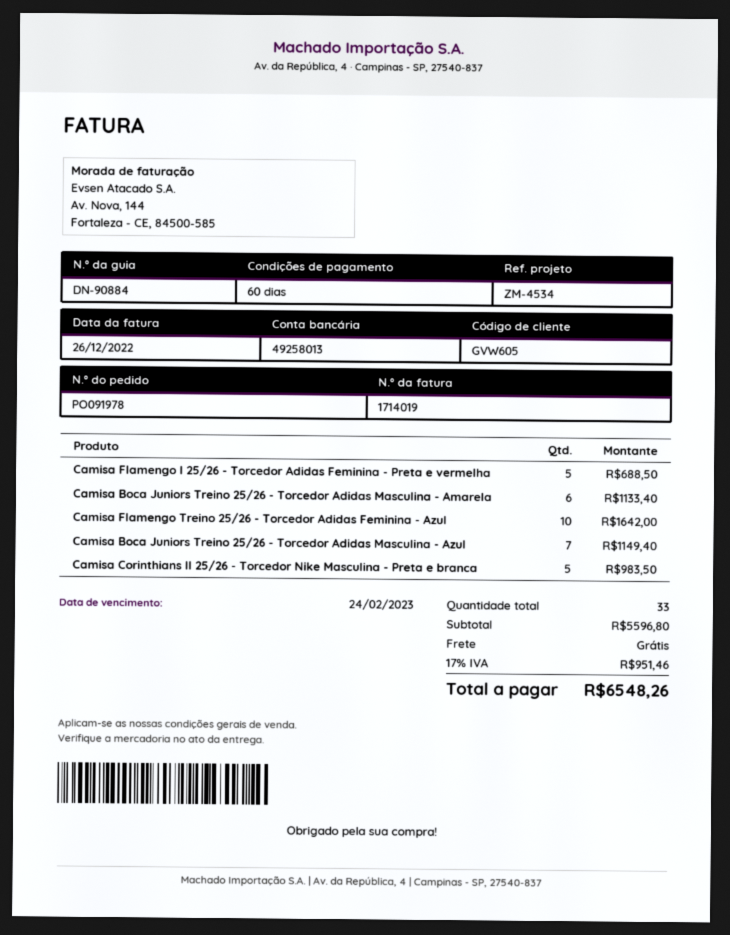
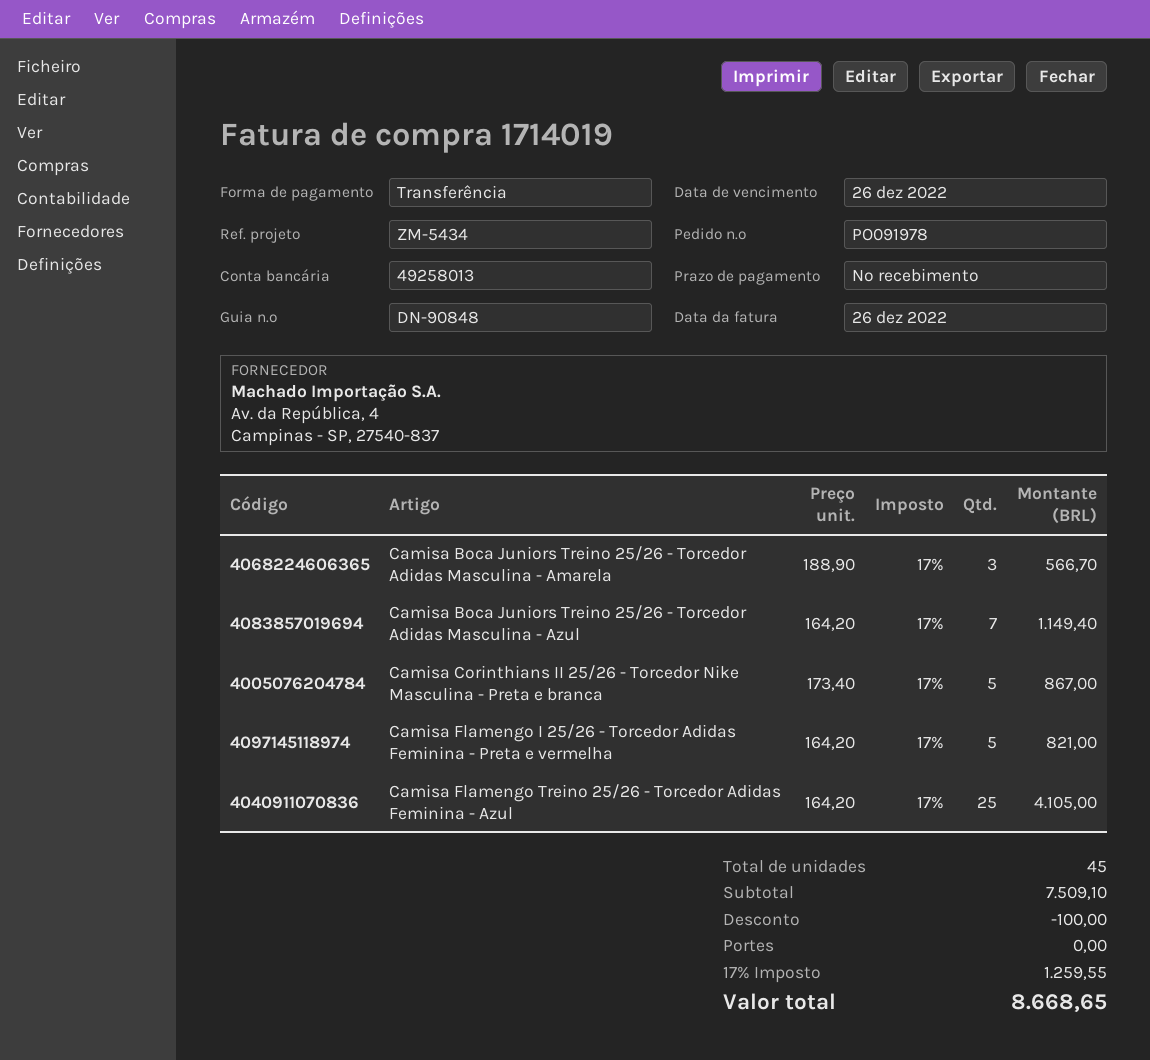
delivery note number: DN-90884 -> DN-90848
payment terms: 60 days -> on receipt
due date: 2023-02-24 -> 2022-12-26
reference: ZM-4534 -> ZM-5434
Camisa Flamengo I 25/26 - Torcedor Adidas Feminina - Preta e vermelha: 5 for 688.50 -> 5 for 821.00
Camisa Boca Juniors Treino 25/26 - Torcedor Adidas Masculina - Amarela: 6 for 1133.40 -> 3 for 566.70
Camisa Flamengo Treino 25/26 - Torcedor Adidas Feminina - Azul: 10 for 1642.00 -> 25 for 4105.00
Camisa Corinthians II 25/26 - Torcedor Nike Masculina - Preta e branca: 5 for 983.50 -> 5 for 867.00
total quantity: 33 -> 45
subtotal: 5596.80 -> 7509.10
discount: none -> 100.00
tax: 17% = 951.46 -> 17% = 1259.55
total: 6548.26 -> 8668.65

